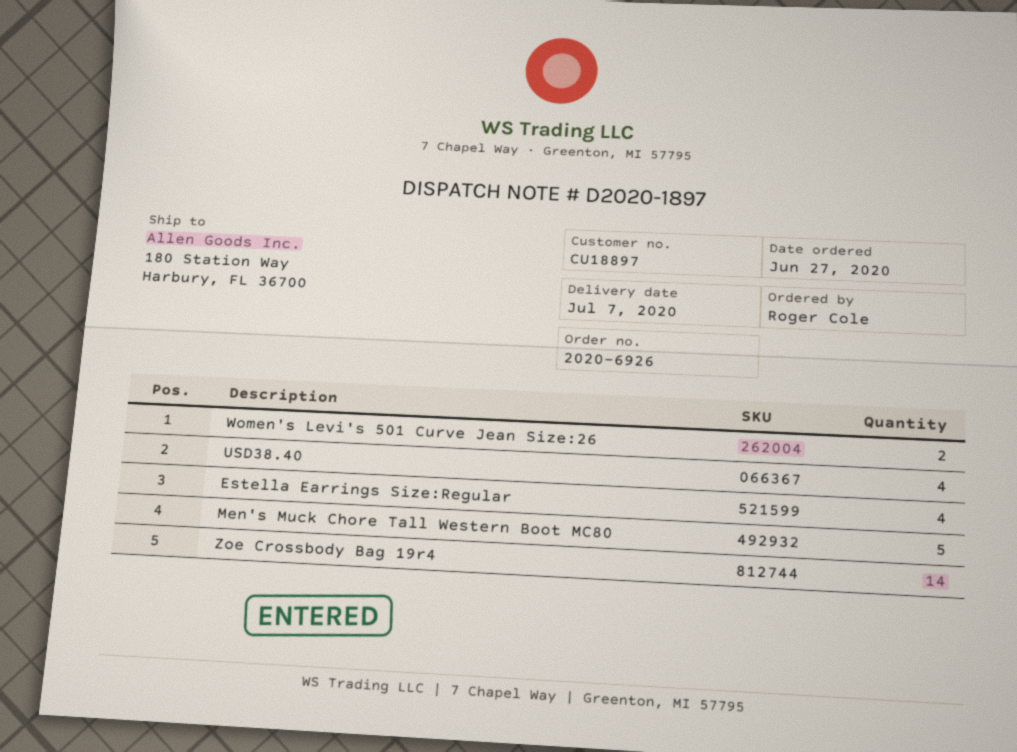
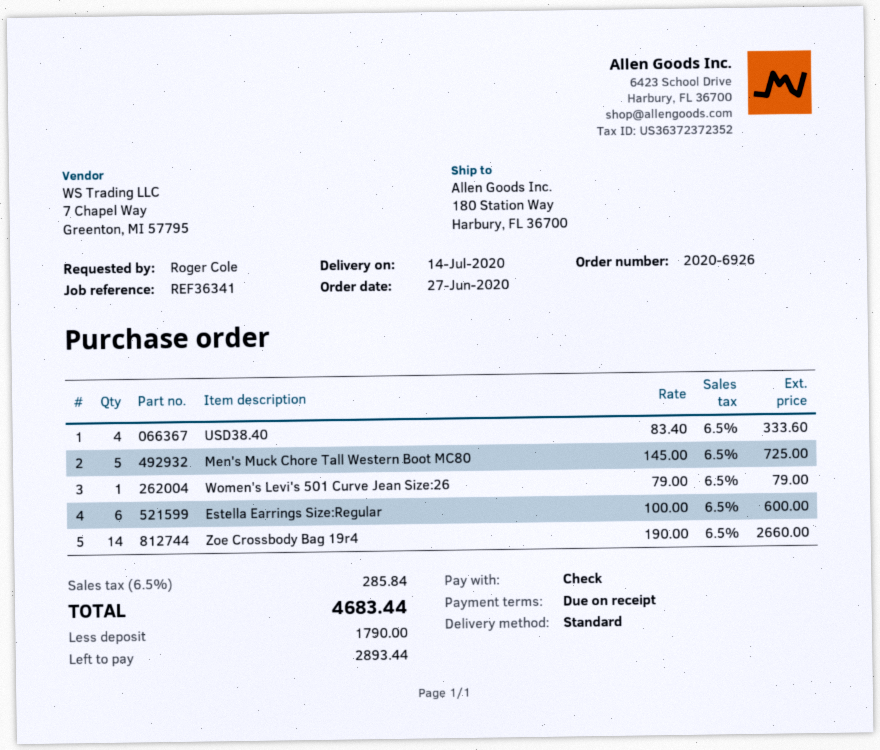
delivery date: 2020-07-07 -> 2020-07-14
Women's Levi's 501 Curve Jean Size:26: 2 -> 1
Estella Earrings Size:Regular: 4 -> 6

